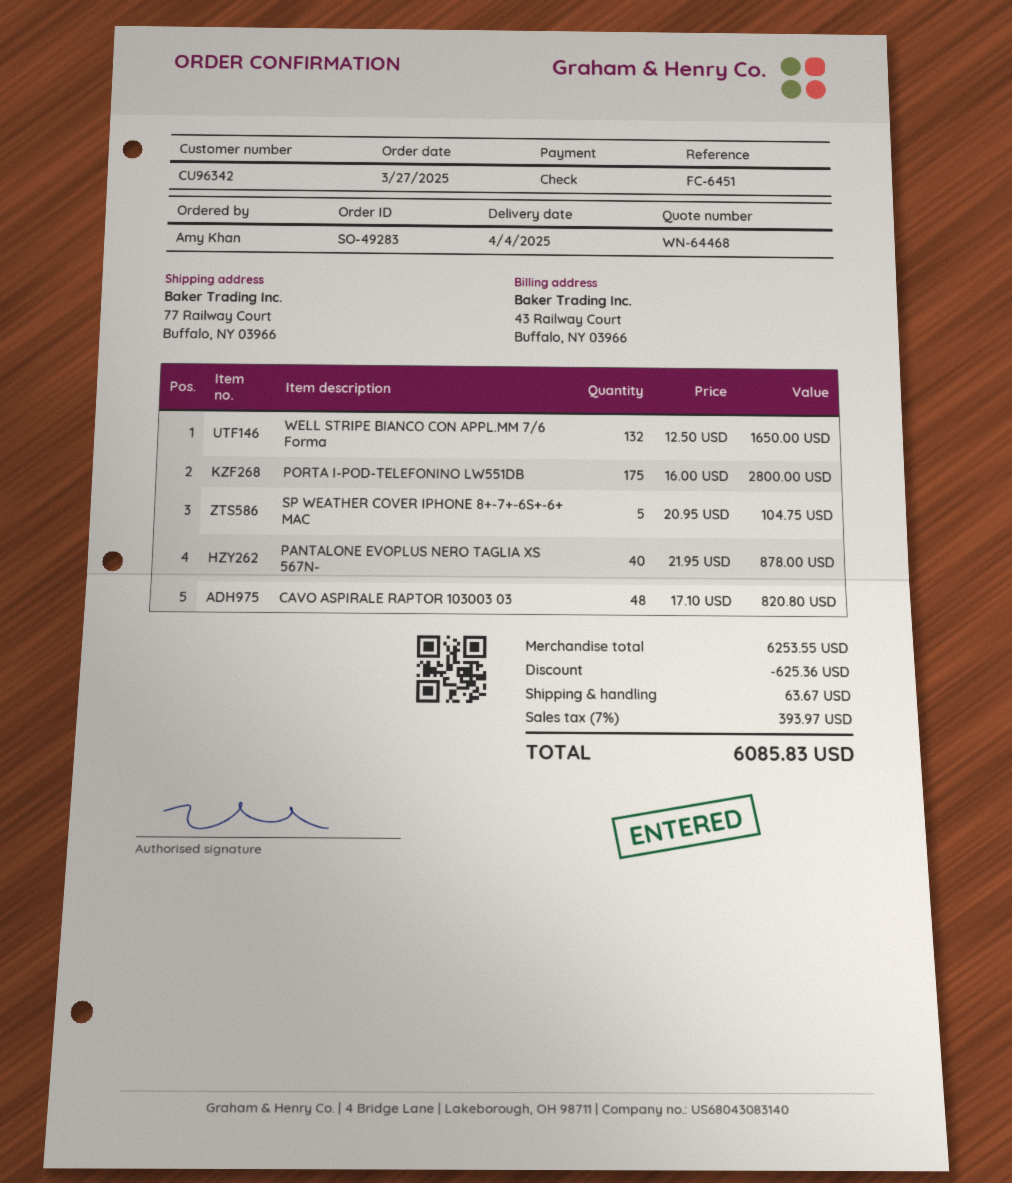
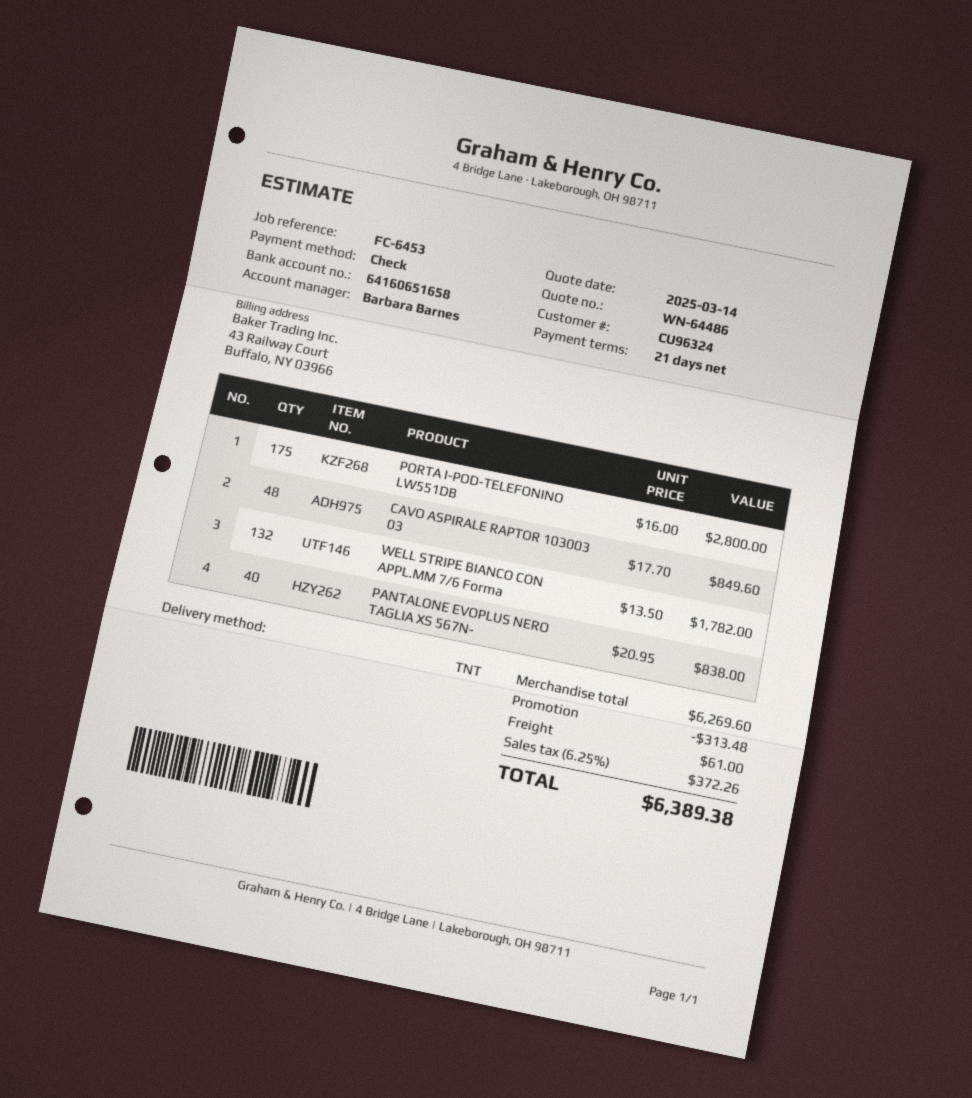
quote number: WN-64468 -> WN-64486
customer number: CU96342 -> CU96324
reference: FC-6451 -> FC-6453
WELL STRIPE BIANCO CON APPL.MM 7/6 Forma: 132 x 12.50 = 1650.00 -> 132 x 13.50 = 1782.00
SP WEATHER COVER IPHONE 8+-7+-6S+-6+ MAC: 5 x 20.95 = 104.75 -> none
PANTALONE EVOPLUS NERO TAGLIA XS 567N-: 40 x 21.95 = 878.00 -> 40 x 20.95 = 838.00
CAVO ASPIRALE RAPTOR 103003 03: 48 x 17.10 = 820.80 -> 48 x 17.70 = 849.60
subtotal: 6253.55 -> 6269.60
discount: 625.36 -> 313.48
shipping: 63.67 -> 61.00
tax: 7% = 393.97 -> 6.25% = 372.26
total: 6085.83 -> 6389.38

